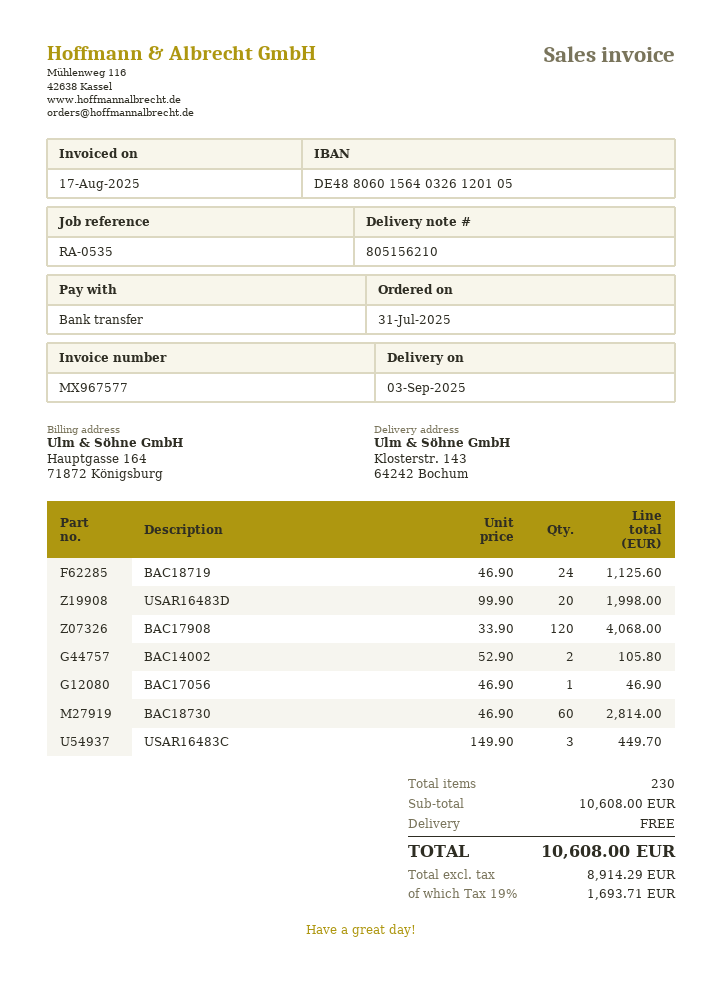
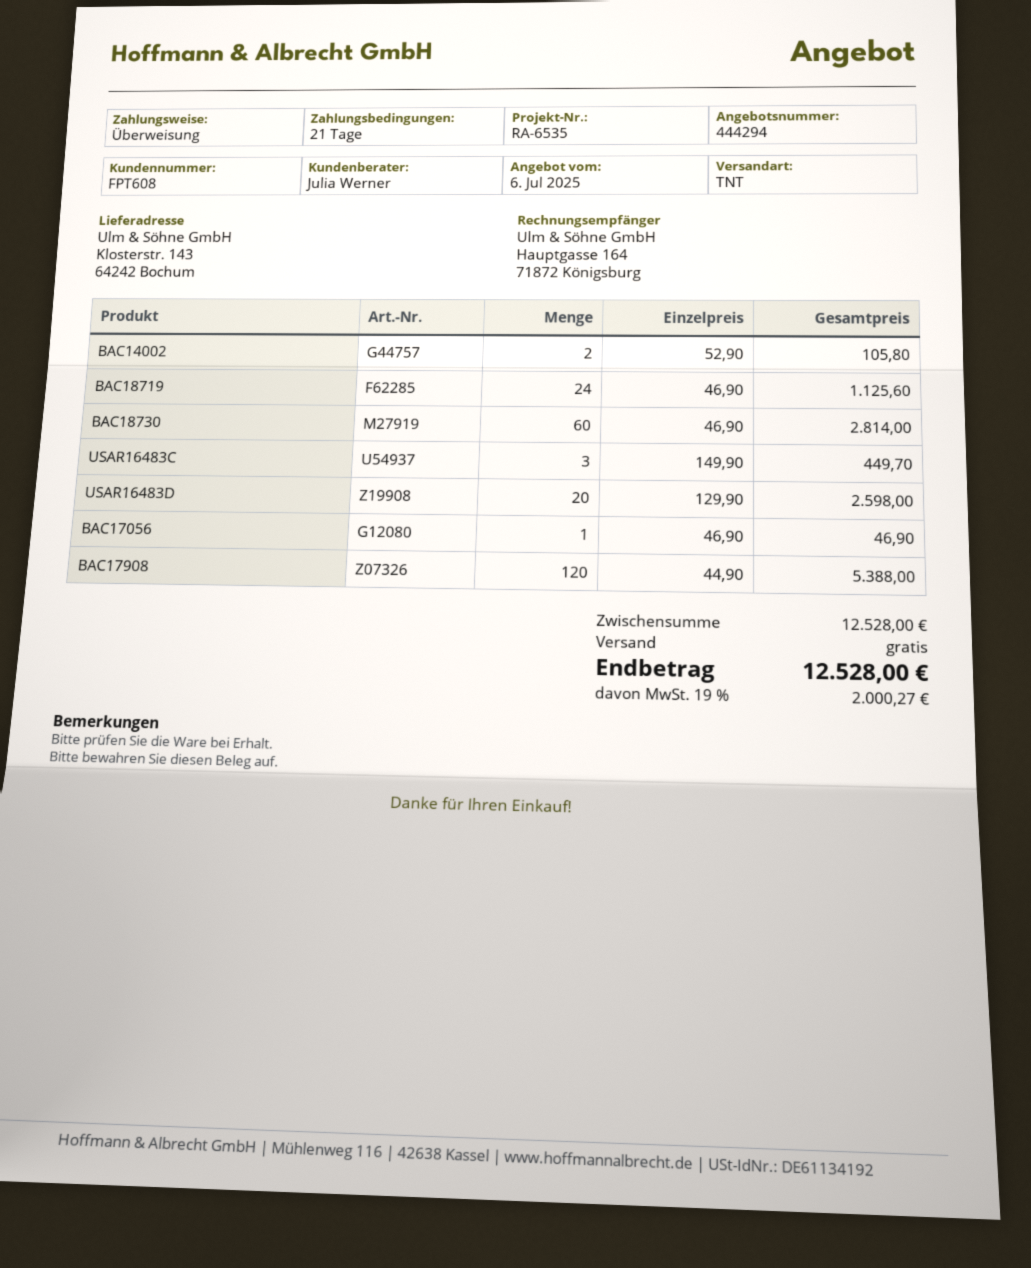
reference: RA-0535 -> RA-6535
USAR16483D: 20 x 99.90 = 1998.00 -> 20 x 129.90 = 2598.00
BAC17908: 120 x 33.90 = 4068.00 -> 120 x 44.90 = 5388.00
subtotal: 10608.00 -> 12528.00
tax: 19% = 1693.71 -> 19% = 2000.27
total: 10608.00 -> 12528.00

